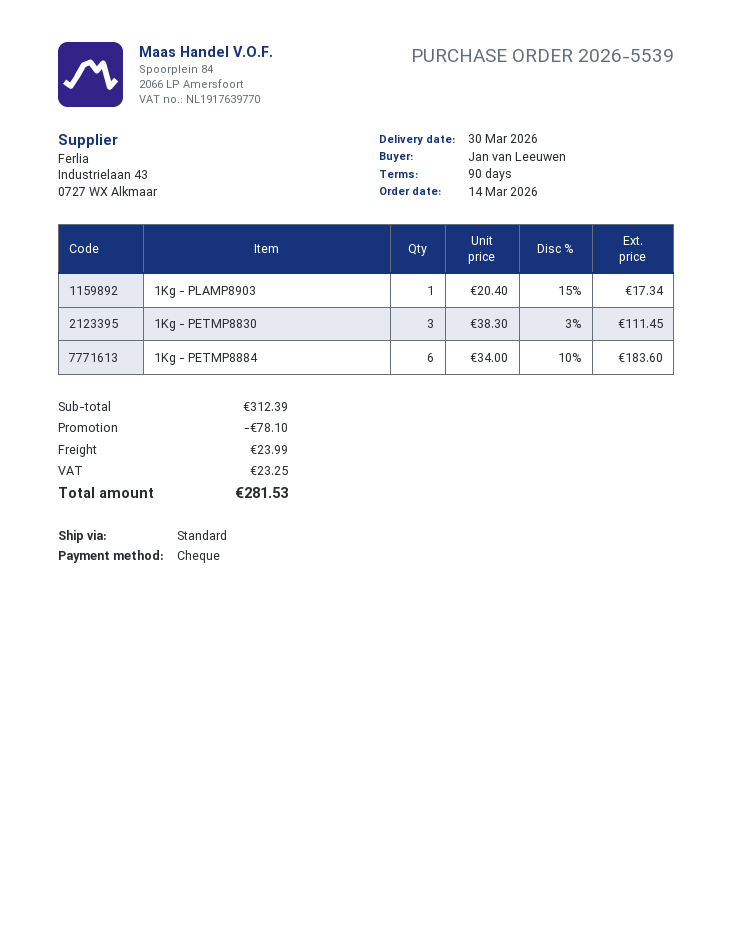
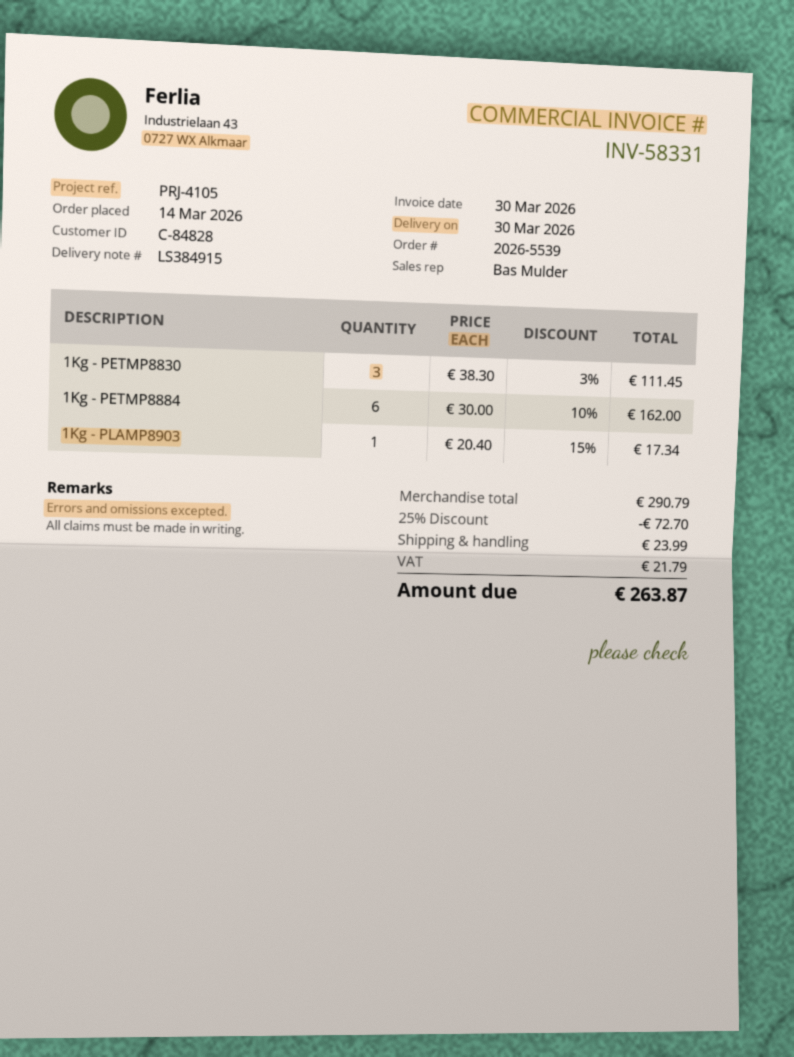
1Kg - PETMP8884: 6 x 34.00 - 10% = 183.60 -> 6 x 30.00 - 10% = 162.00
subtotal: 312.39 -> 290.79
discount: 78.10 -> 72.70
tax: 23.25 -> 21.79
total: 281.53 -> 263.87

